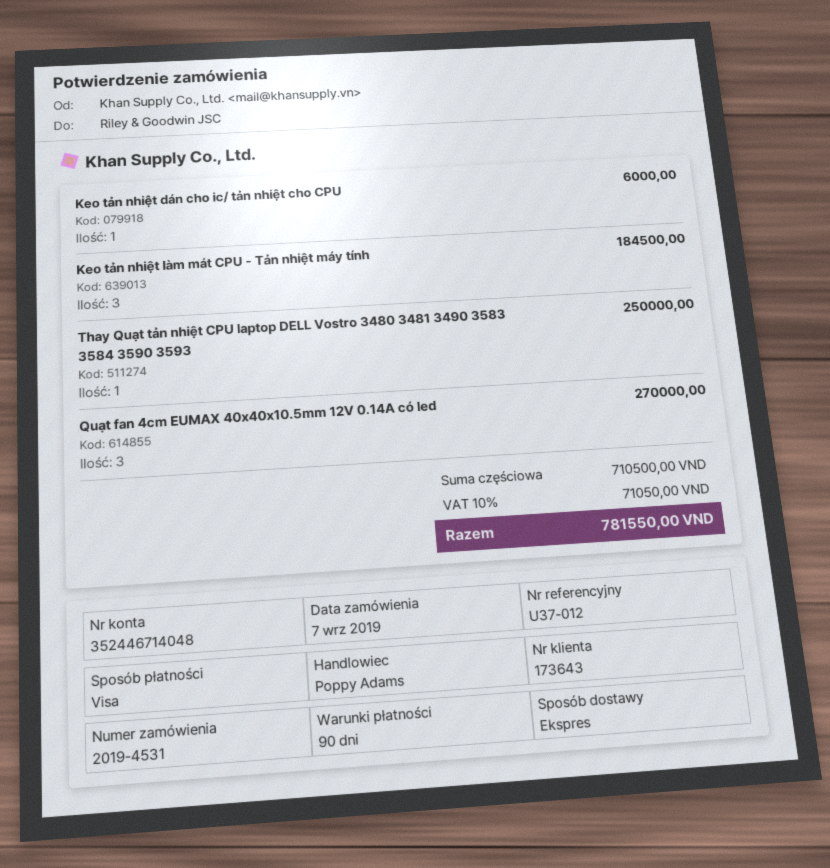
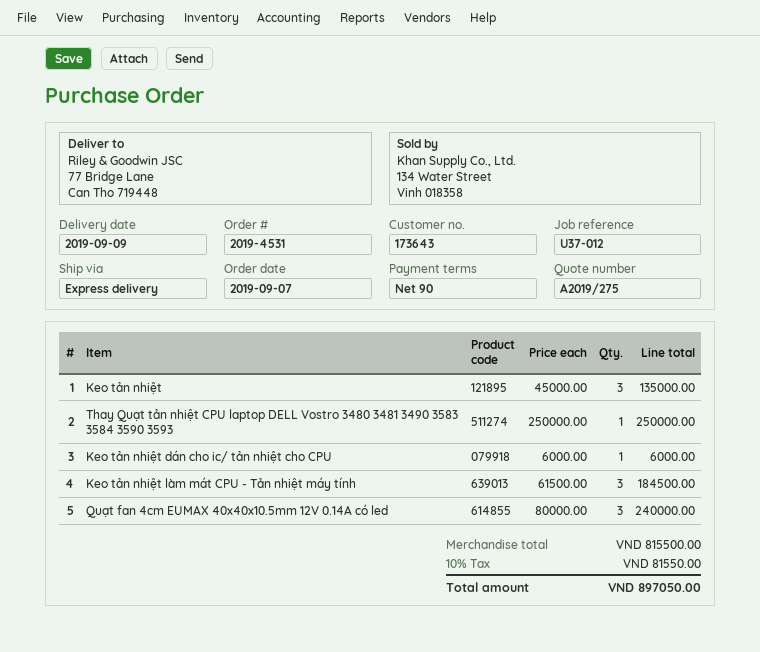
Quạt fan 4cm EUMAX 40x40x10.5mm 12V 0.14A có led: 3 for 270000.00 -> 3 for 240000.00
Keo tản nhiệt: none -> 3 for 135000.00
subtotal: 710500.00 -> 815500.00
tax: 10% = 71050.00 -> 10% = 81550.00
total: 781550.00 -> 897050.00

